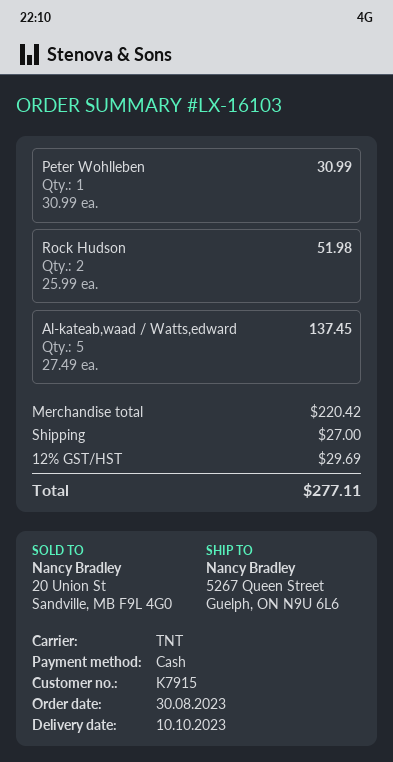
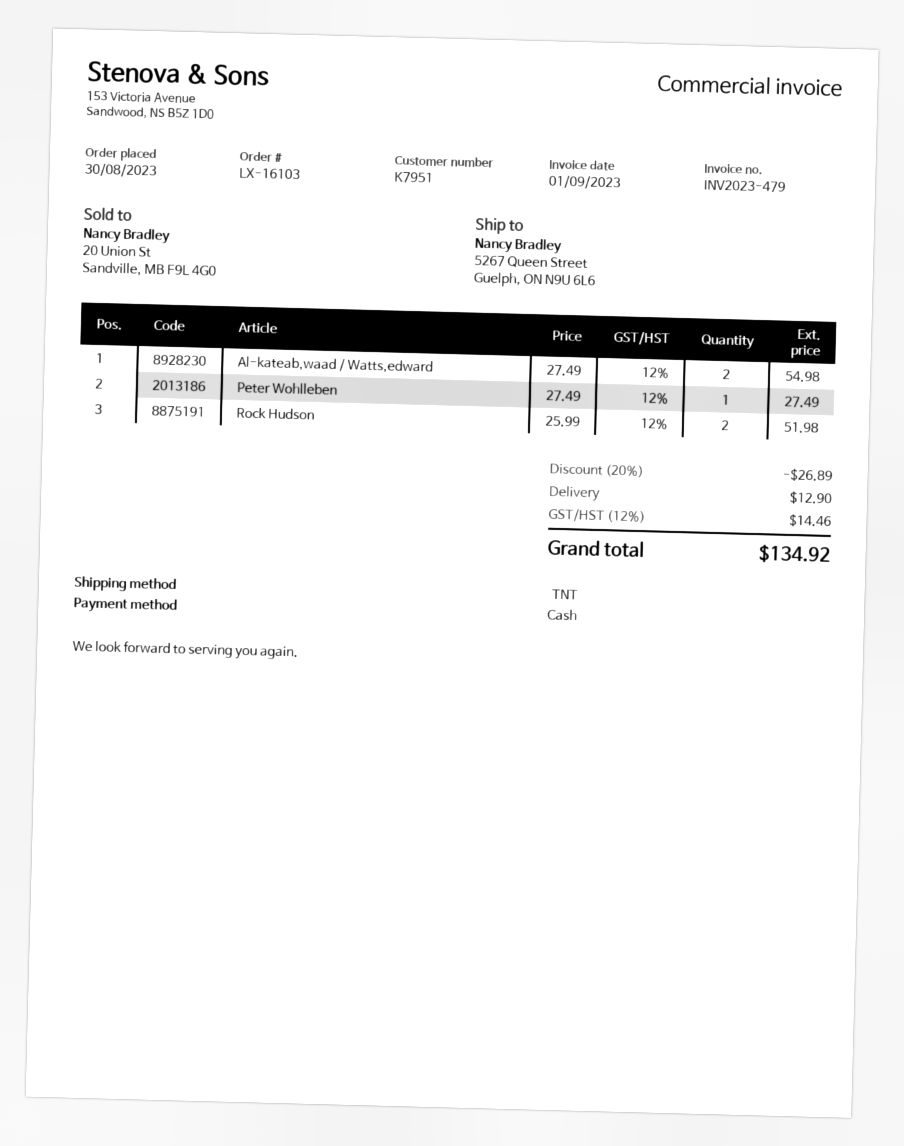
customer number: K7915 -> K7951
Peter Wohlleben: 1 x 30.99 = 30.99 -> 1 x 27.49 = 27.49
Al-kateab,waad / Watts,edward: 5 x 27.49 = 137.45 -> 2 x 27.49 = 54.98
discount: none -> 20% = 26.89
shipping: 27.00 -> 12.90
tax: 12% = 29.69 -> 12% = 14.46
total: 277.11 -> 134.92

